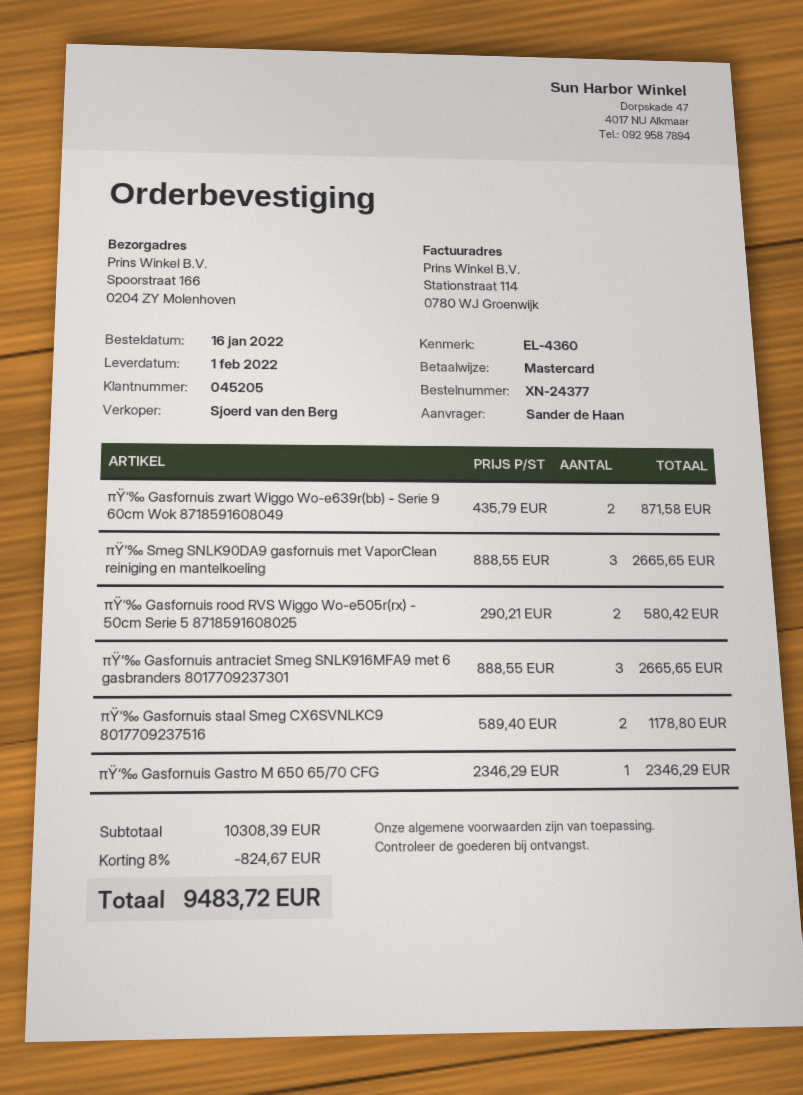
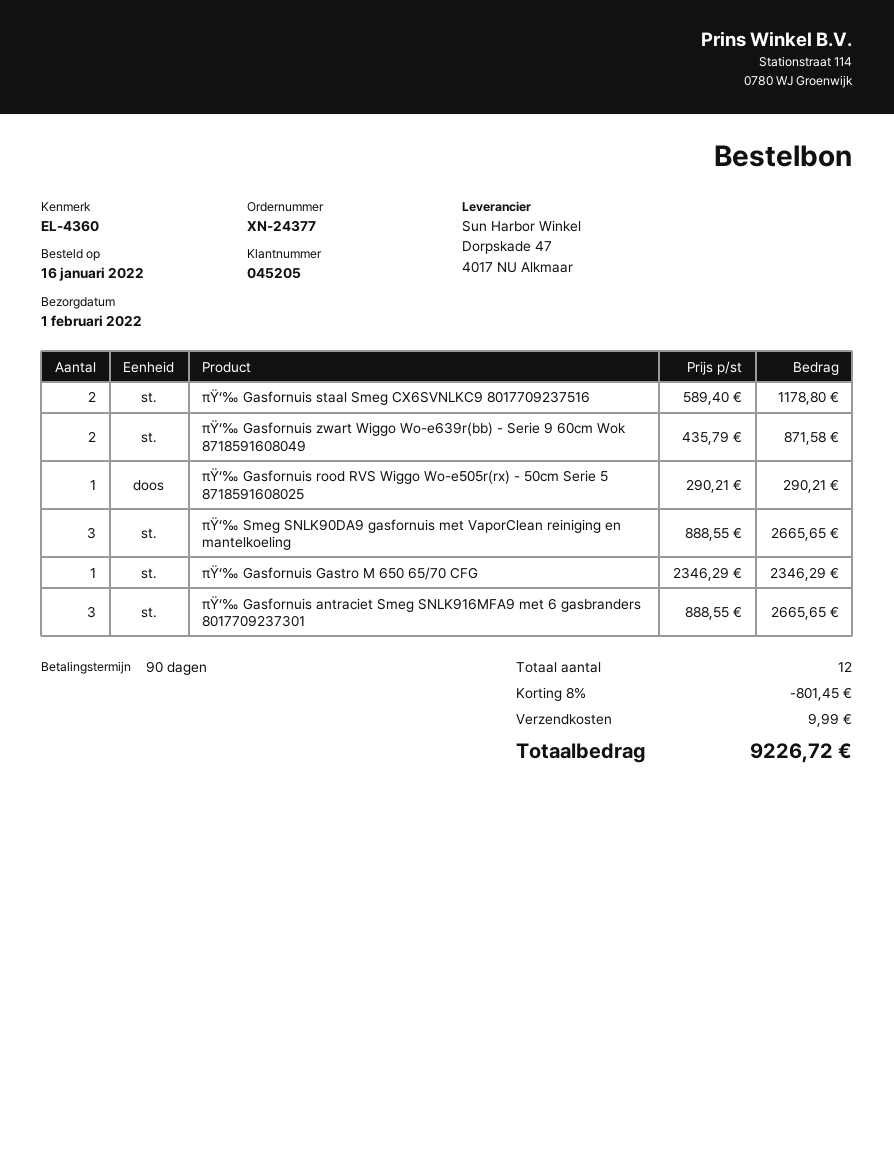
πŸ‘‰ Gasfornuis rood RVS Wiggo Wo-e505r(rx) - 50cm Serie 5 8718591608025: 2 x 290.21 = 580.42 -> 1 x 290.21 = 290.21
discount: 8% = 824.67 -> 8% = 801.45
shipping: none -> 9.99
total: 9483.72 -> 9226.72

